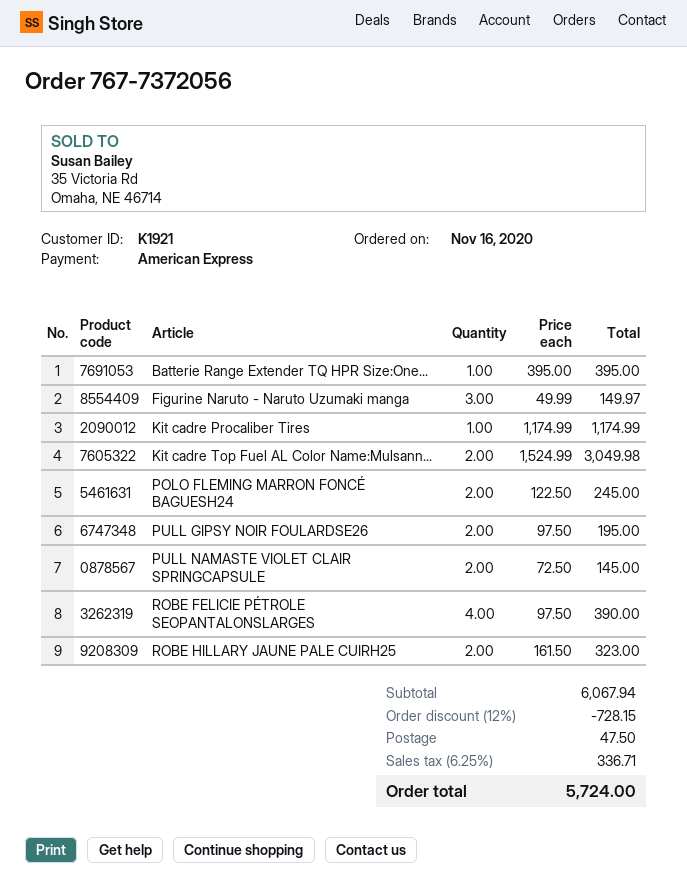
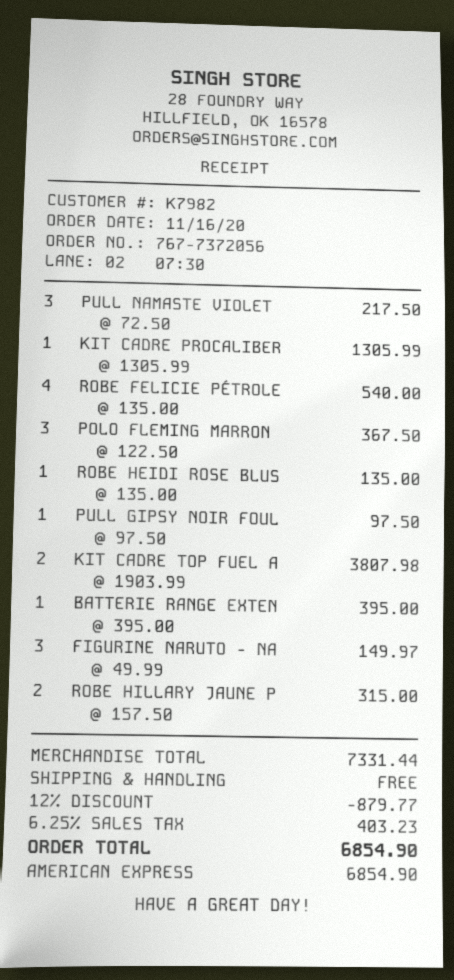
customer number: K1921 -> K7982
Kit cadre Procaliber Tires: 1 x 1174.99 = 1174.99 -> 1 x 1305.99 = 1305.99
Kit cadre Top Fuel AL Color Name:Mulsann...: 2 x 1524.99 = 3049.98 -> 2 x 1903.99 = 3807.98
POLO FLEMING MARRON FONCÉ BAGUESH24: 2 x 122.50 = 245.00 -> 3 x 122.50 = 367.50
PULL GIPSY NOIR FOULARDSE26: 2 x 97.50 = 195.00 -> 1 x 97.50 = 97.50
PULL NAMASTE VIOLET CLAIR SPRINGCAPSULE: 2 x 72.50 = 145.00 -> 3 x 72.50 = 217.50
ROBE FELICIE PÉTROLE SEOPANTALONSLARGES: 4 x 97.50 = 390.00 -> 4 x 135.00 = 540.00
ROBE HILLARY JAUNE PALE CUIRH25: 2 x 161.50 = 323.00 -> 2 x 157.50 = 315.00
ROBE HEIDI ROSE BLUS: none -> 1 x 135.00 = 135.00
subtotal: 6067.94 -> 7331.44
discount: 12% = 728.15 -> 12% = 879.77
shipping: 47.50 -> 0.00
tax: 6.25% = 336.71 -> 6.25% = 403.23
total: 5724.00 -> 6854.90

